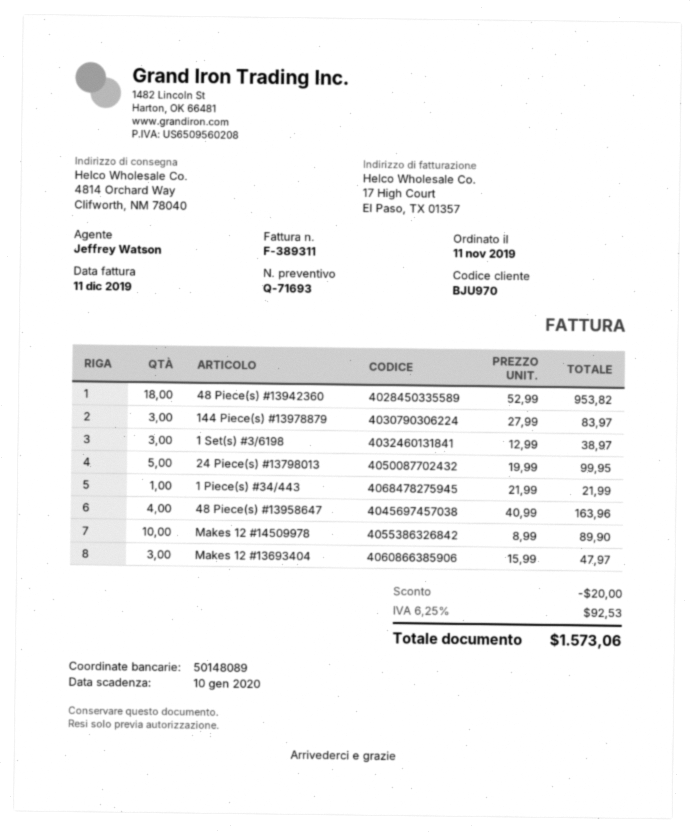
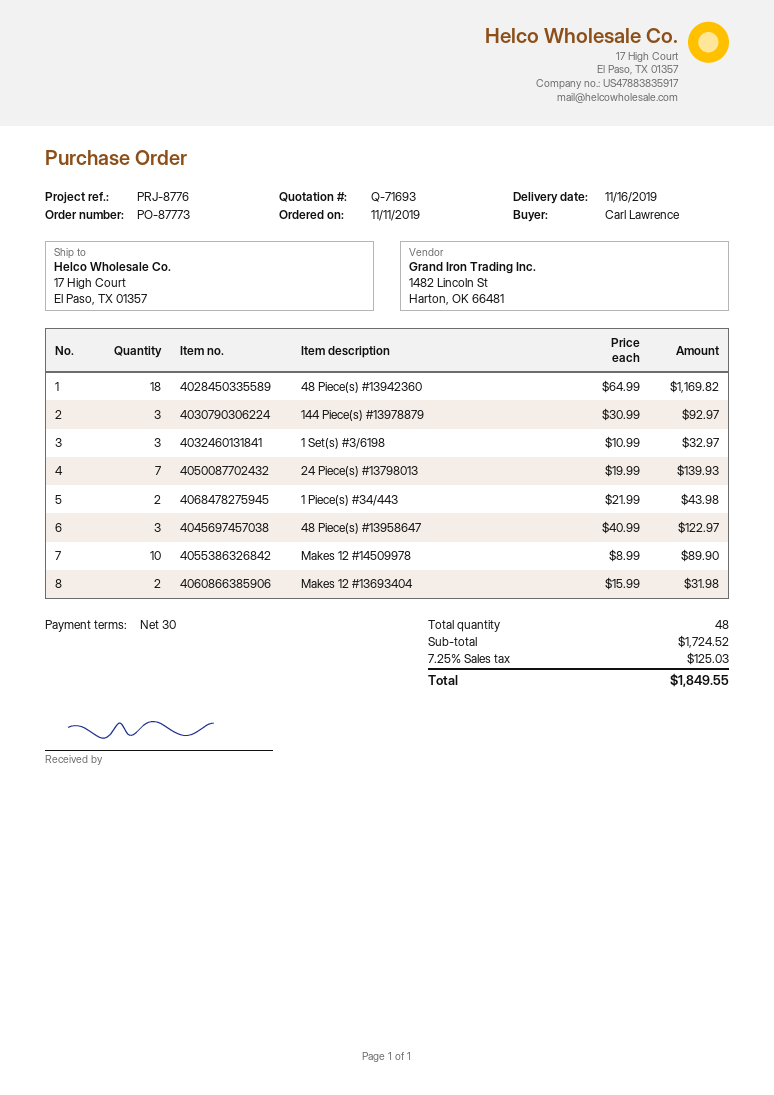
ship to: 4814 Orchard Way, Clifworth, NM 78040 -> 17 High Court, El Paso, TX 01357
48 Piece(s) #13942360: 18 x 52.99 = 953.82 -> 18 x 64.99 = 1169.82
144 Piece(s) #13978879: 3 x 27.99 = 83.97 -> 3 x 30.99 = 92.97
1 Set(s) #3/6198: 3 x 12.99 = 38.97 -> 3 x 10.99 = 32.97
24 Piece(s) #13798013: 5 x 19.99 = 99.95 -> 7 x 19.99 = 139.93
1 Piece(s) #34/443: 1 x 21.99 = 21.99 -> 2 x 21.99 = 43.98
48 Piece(s) #13958647: 4 x 40.99 = 163.96 -> 3 x 40.99 = 122.97
Makes 12 #13693404: 3 x 15.99 = 47.97 -> 2 x 15.99 = 31.98
discount: 20.00 -> none
tax: 6.25% = 92.53 -> 7.25% = 125.03
total: 1573.06 -> 1849.55

